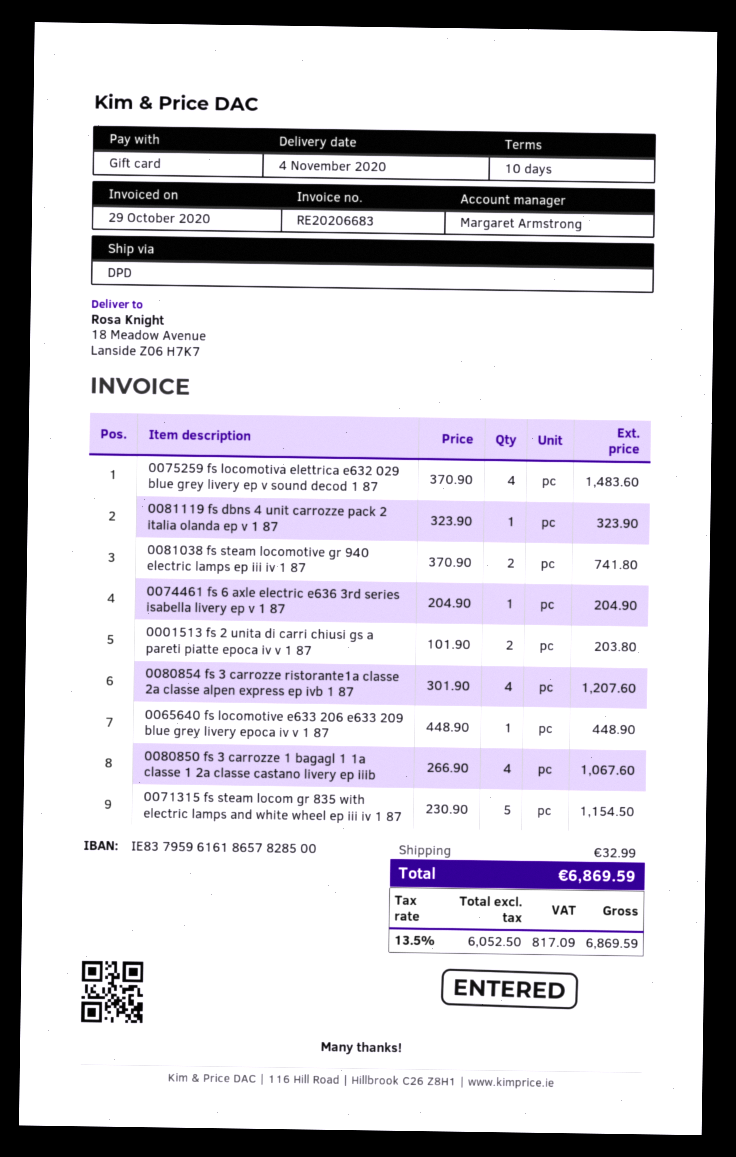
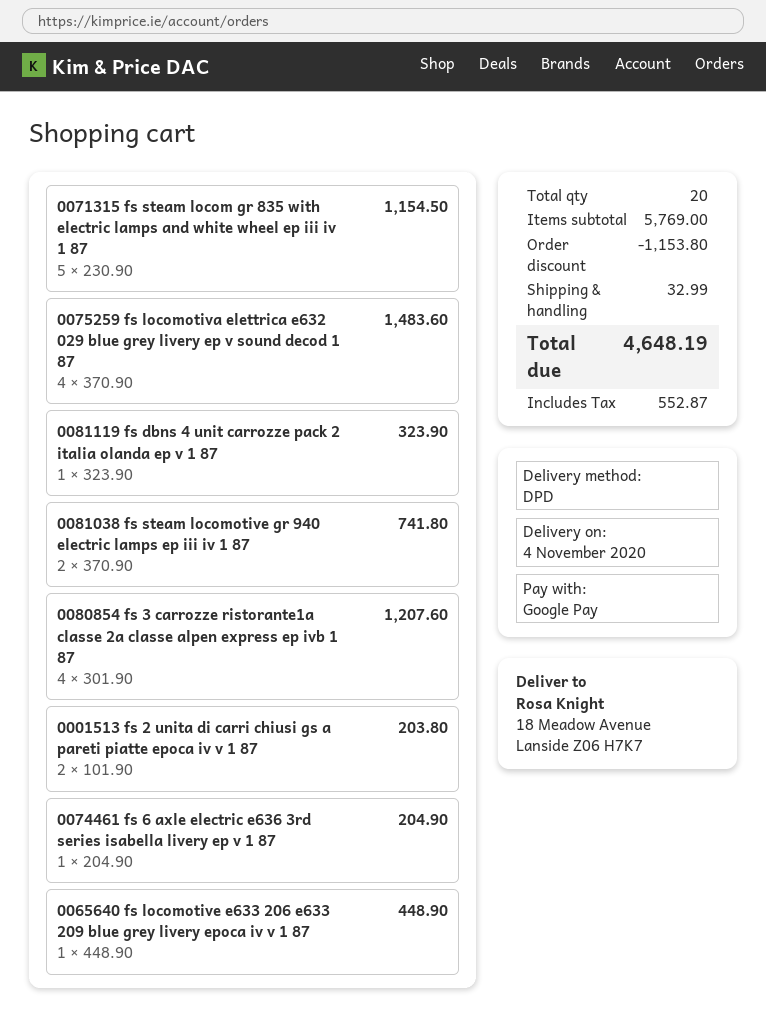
payment method: gift card -> Google Pay
0080850 fs 3 carrozze 1 bagagl 1 1a classe 1 2a classe castano livery ep iiib: 4 x 266.90 = 1067.60 -> none
discount: none -> 1153.80
tax: 817.09 -> 552.87
total: 6869.59 -> 4648.19

